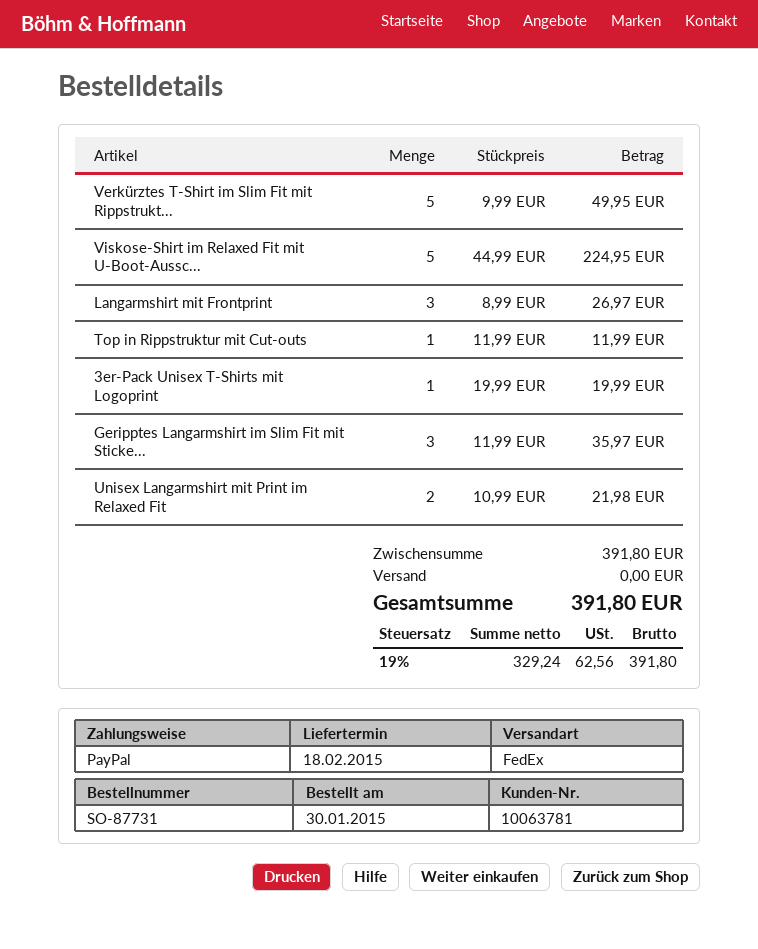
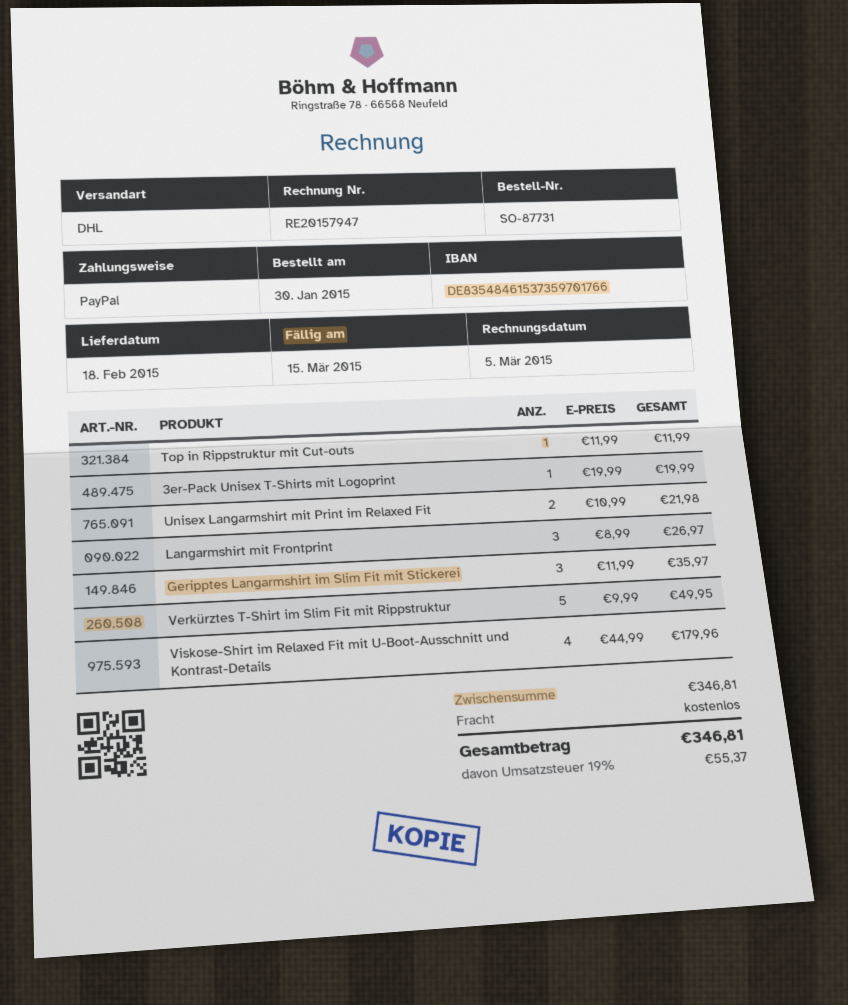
shipping method: FedEx -> DHL
Viskose-Shirt im Relaxed Fit mit U-Boot-Aussc...: 5 x 44.99 = 224.95 -> 4 x 44.99 = 179.96
subtotal: 391.80 -> 346.81
tax: 19% = 62.56 -> 19% = 55.37
total: 391.80 -> 346.81

